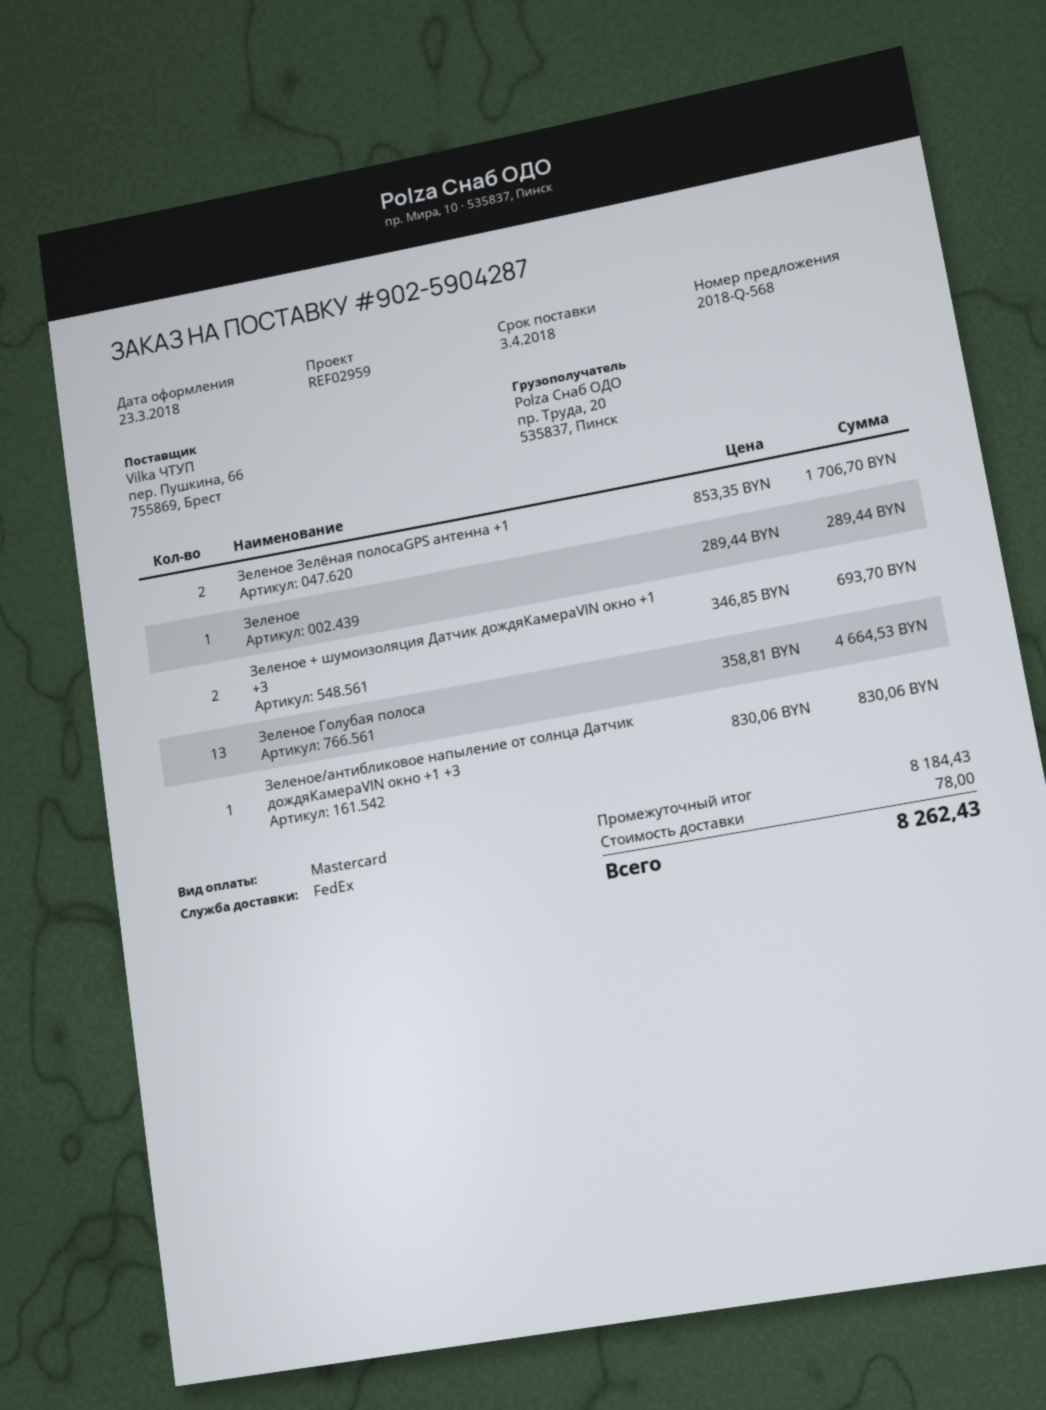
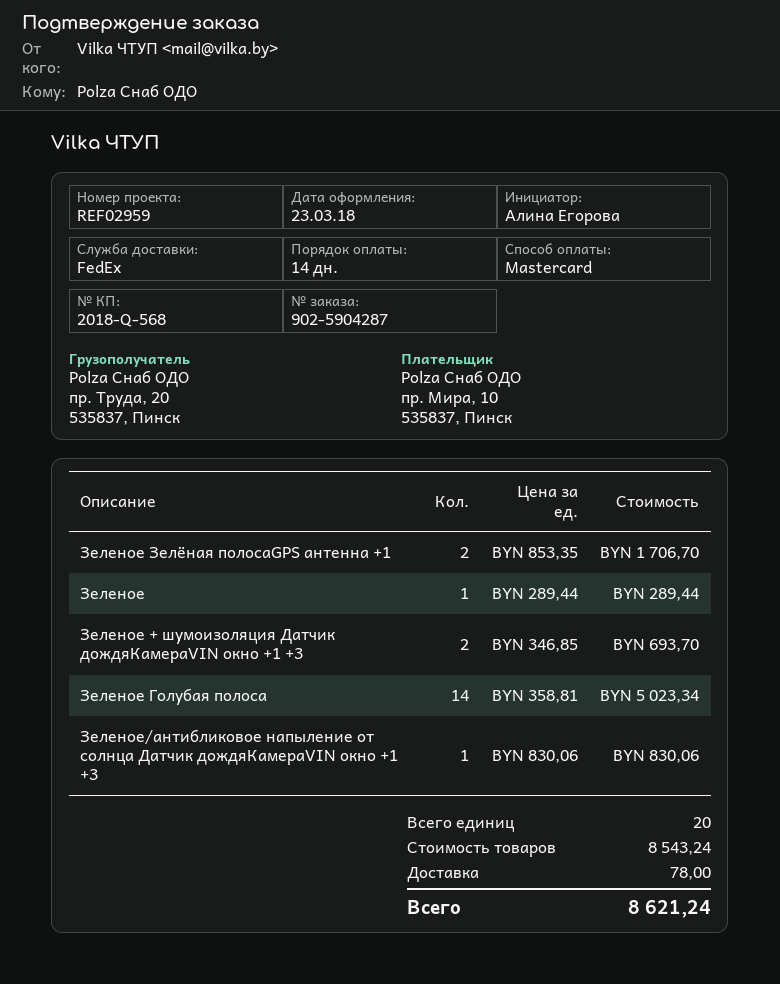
Зеленое Голубая полоса: 13 x 358.81 = 4664.53 -> 14 x 358.81 = 5023.34
subtotal: 8184.43 -> 8543.24
total: 8262.43 -> 8621.24

